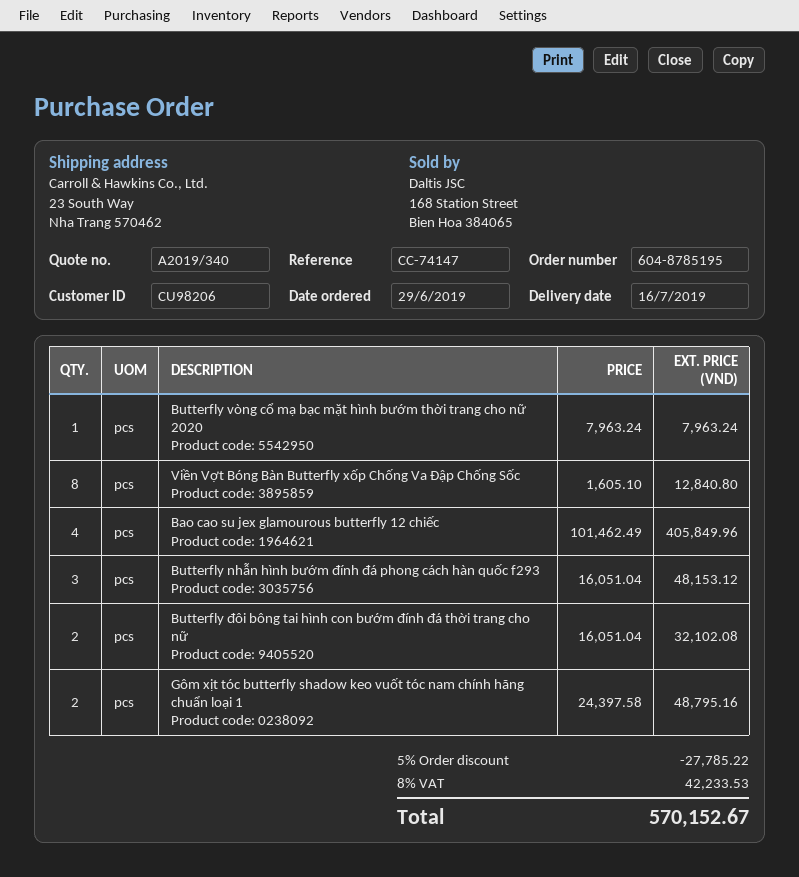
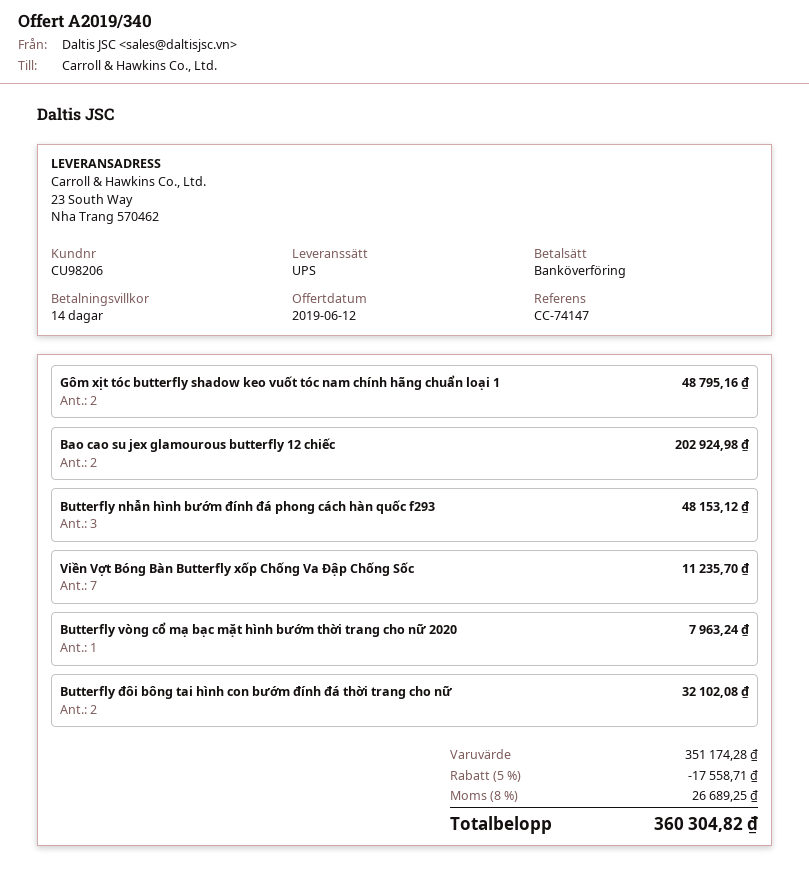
Viền Vợt Bóng Bàn Butterfly xốp Chống Va Đập Chống Sốc: 8 for 12840.80 -> 7 for 11235.70
Bao cao su jex glamourous butterfly 12 chiếc: 4 for 405849.96 -> 2 for 202924.98
discount: 5% = 27785.22 -> 5% = 17558.71
tax: 8% = 42233.53 -> 8% = 26689.25
total: 570152.67 -> 360304.82

